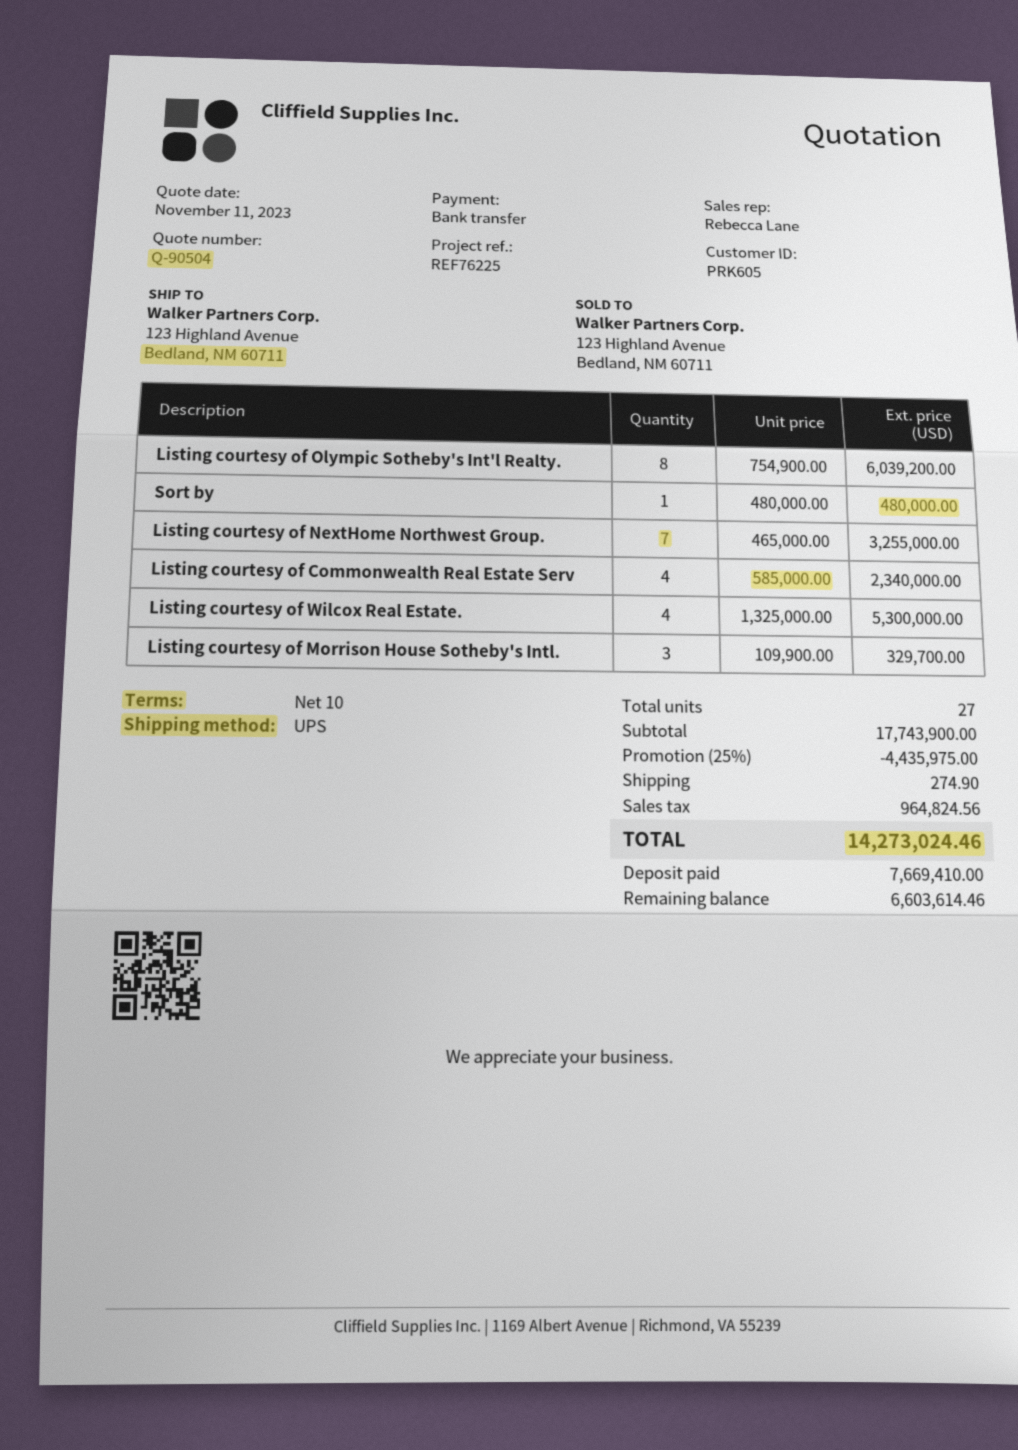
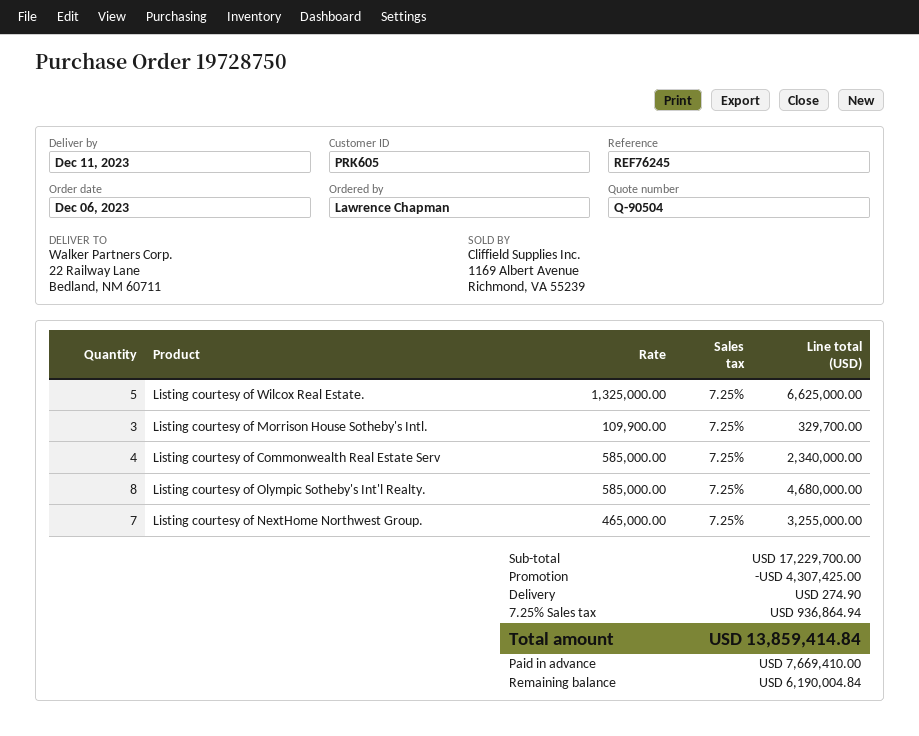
reference: REF76225 -> REF76245
ship to: 123 Highland Avenue, Bedland, NM 60711 -> 22 Railway Lane, Bedland, NM 60711
Listing courtesy of Olympic Sotheby's Int'l Realty.: 8 x 754900.00 = 6039200.00 -> 8 x 585000.00 = 4680000.00
Sort by: 1 x 480000.00 = 480000.00 -> none
Listing courtesy of Wilcox Real Estate.: 4 x 1325000.00 = 5300000.00 -> 5 x 1325000.00 = 6625000.00
subtotal: 17743900.00 -> 17229700.00
discount: 4435975.00 -> 4307425.00
tax: 964824.56 -> 936864.94
total: 14273024.46 -> 13859414.84
balance: 6603614.46 -> 6190004.84

